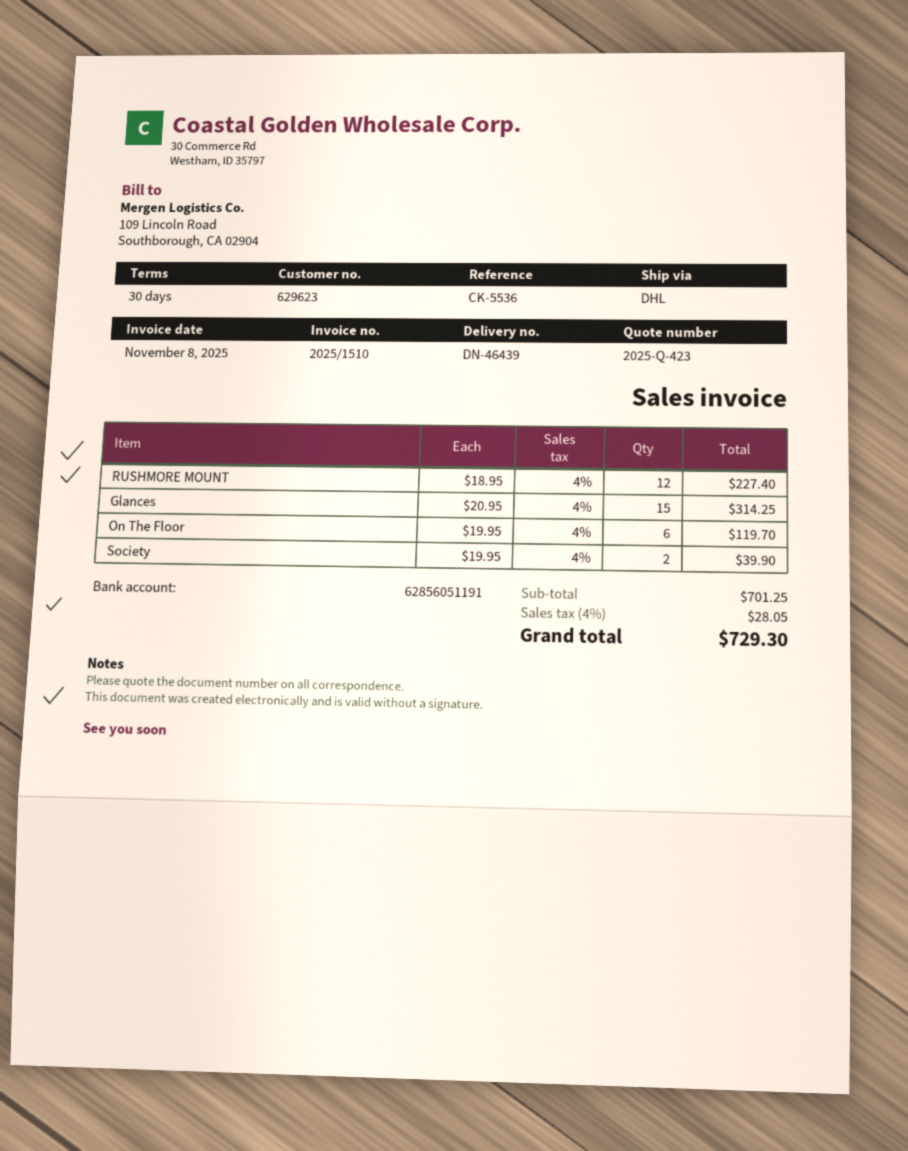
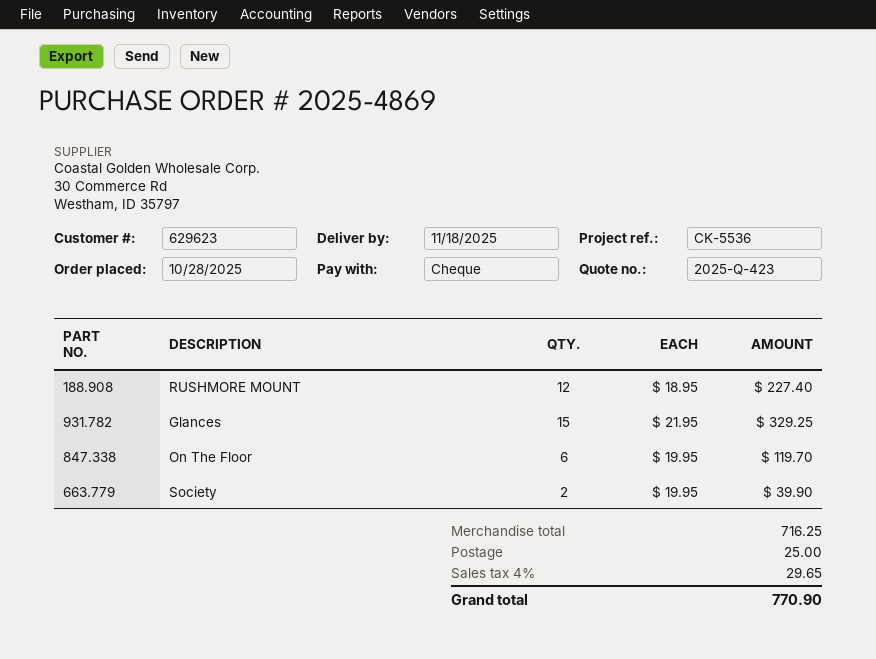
Glances: 15 x 20.95 = 314.25 -> 15 x 21.95 = 329.25
subtotal: 701.25 -> 716.25
shipping: none -> 25.00
tax: 4% = 28.05 -> 4% = 29.65
total: 729.30 -> 770.90

